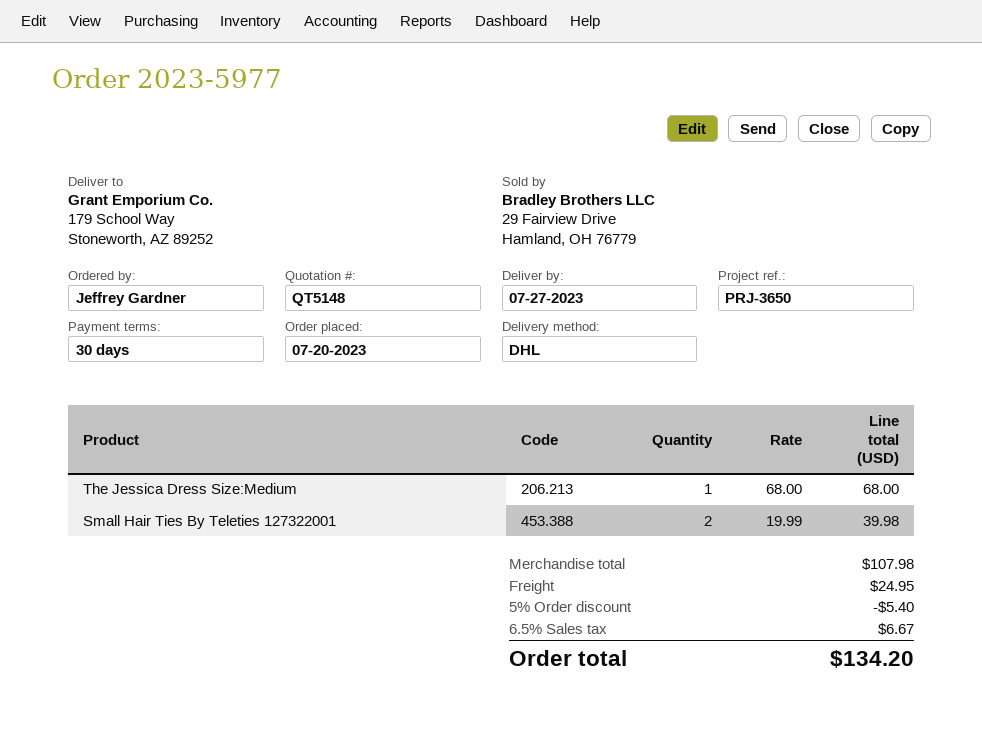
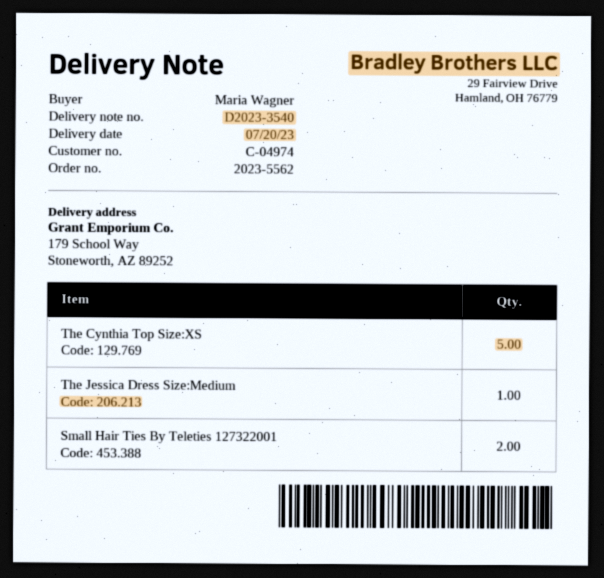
order number: 2023-5977 -> 2023-5562
delivery date: 2023-07-27 -> 2023-07-20
ordered by: Jeffrey Gardner -> Maria Wagner
The Cynthia Top Size:XS: none -> 5

